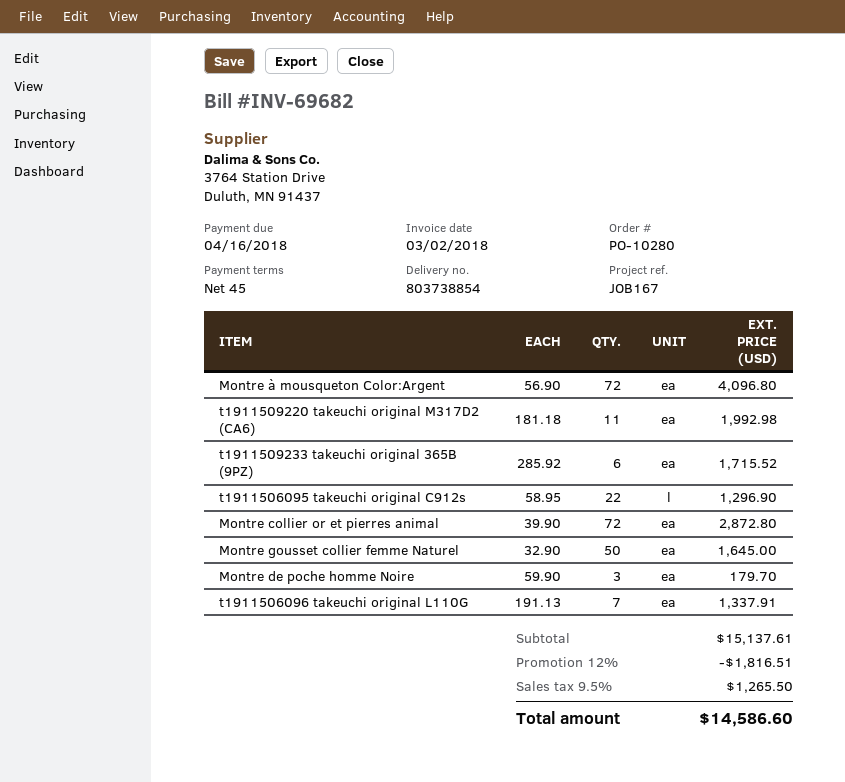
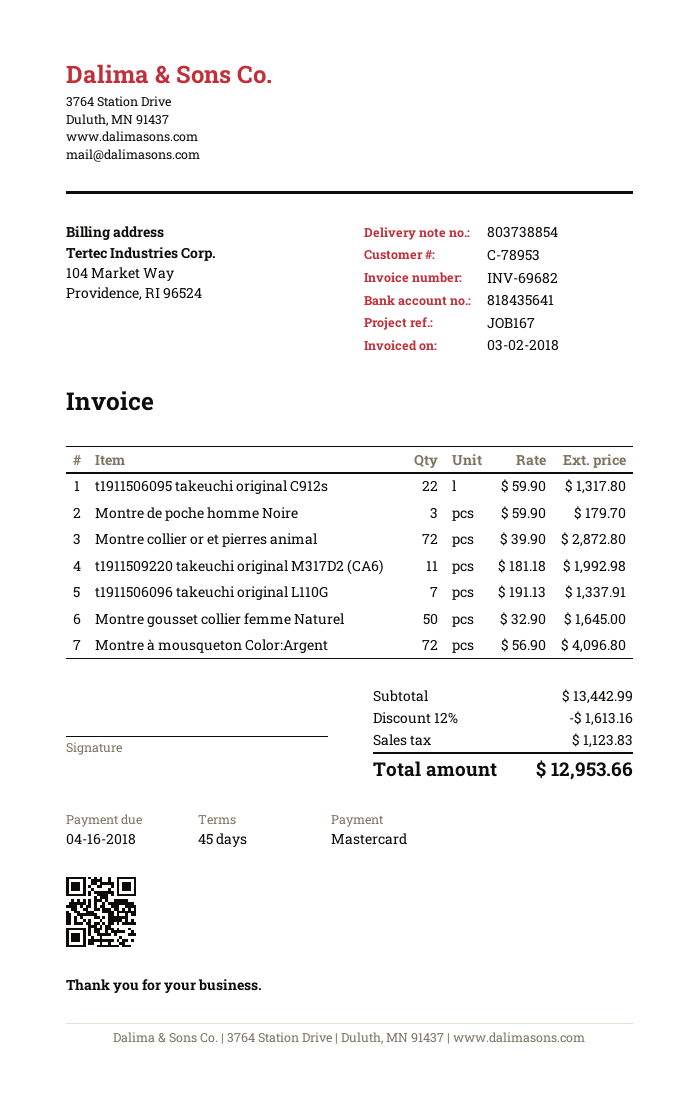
t1911509233 takeuchi original 365B (9PZ): 6 x 285.92 = 1715.52 -> none
t1911506095 takeuchi original C912s: 22 x 58.95 = 1296.90 -> 22 x 59.90 = 1317.80
subtotal: 15137.61 -> 13442.99
discount: 12% = 1816.51 -> 12% = 1613.16
tax: 1265.50 -> 1123.83
total: 14586.60 -> 12953.66

